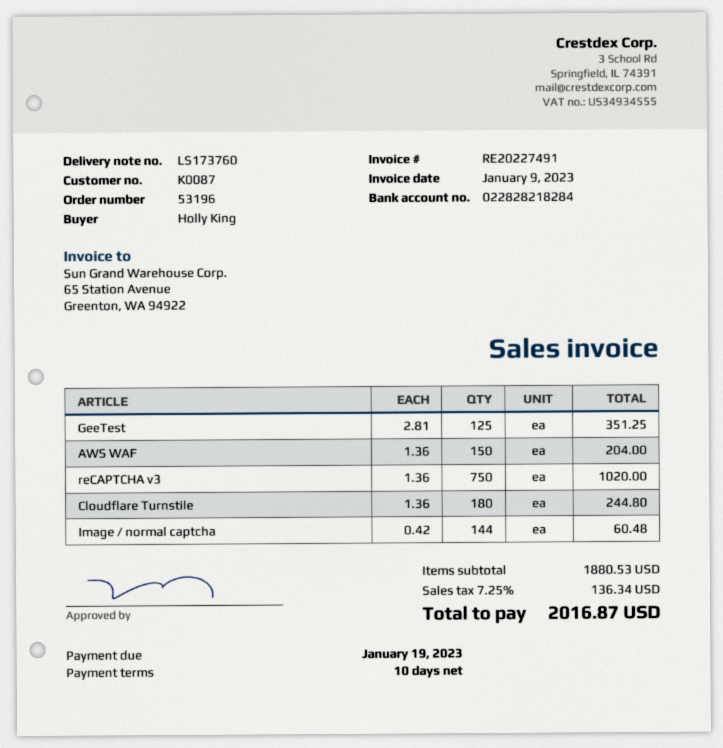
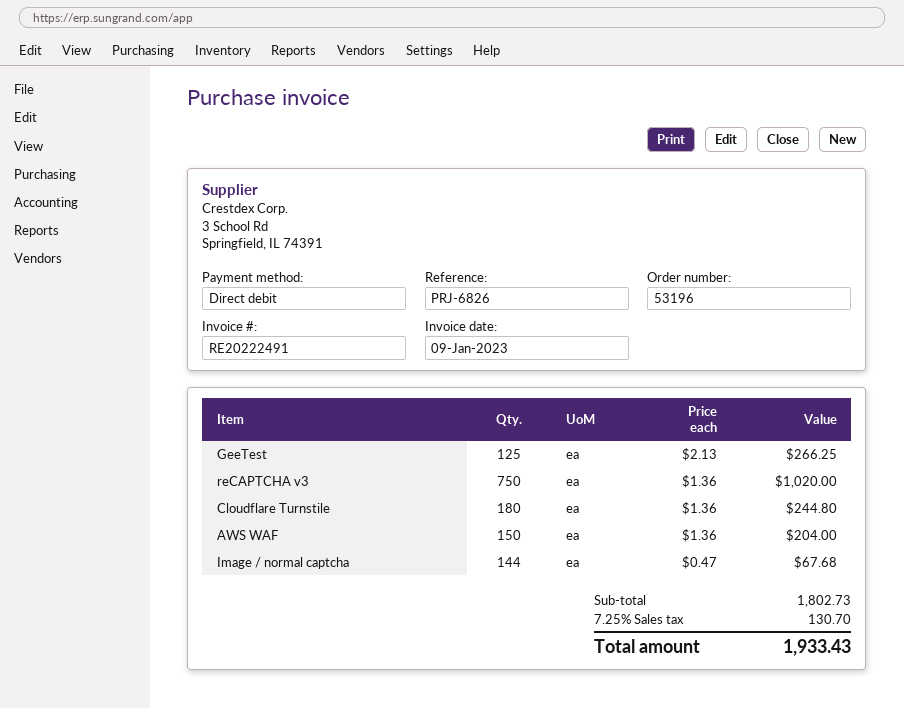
invoice number: RE20227491 -> RE20222491
GeeTest: 125 x 2.81 = 351.25 -> 125 x 2.13 = 266.25
Image / normal captcha: 144 x 0.42 = 60.48 -> 144 x 0.47 = 67.68
subtotal: 1880.53 -> 1802.73
tax: 7.25% = 136.34 -> 7.25% = 130.70
total: 2016.87 -> 1933.43

